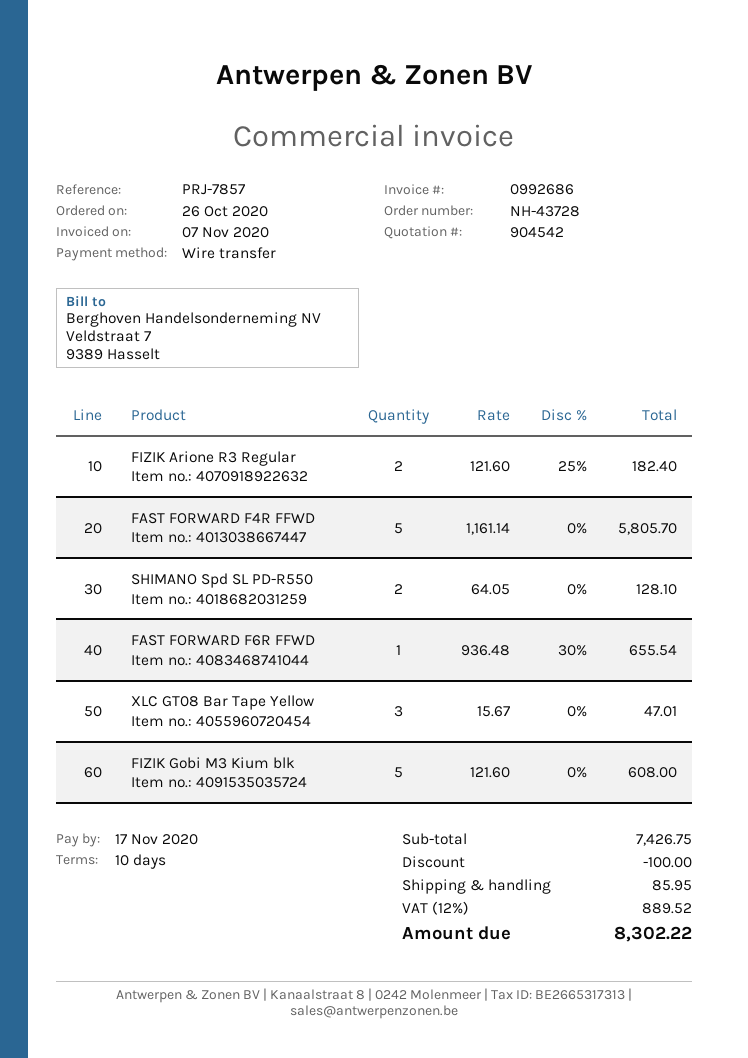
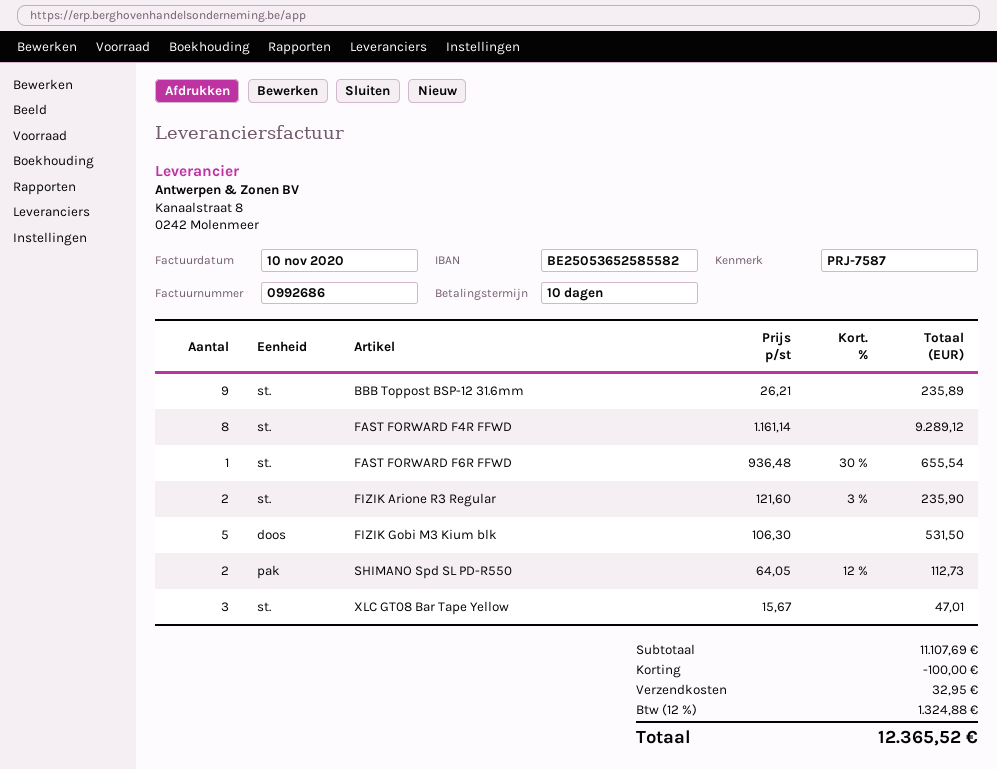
invoice date: 2020-11-07 -> 2020-11-10
reference: PRJ-7857 -> PRJ-7587
FIZIK Arione R3 Regular: 2 x 121.60 - 25% = 182.40 -> 2 x 121.60 - 3% = 235.90
FAST FORWARD F4R FFWD: 5 x 1161.14 = 5805.70 -> 8 x 1161.14 = 9289.12
SHIMANO Spd SL PD-R550: 2 x 64.05 = 128.10 -> 2 x 64.05 - 12% = 112.73
FIZIK Gobi M3 Kium blk: 5 x 121.60 = 608.00 -> 5 x 106.30 = 531.50
BBB Toppost BSP-12 31.6mm: none -> 9 x 26.21 = 235.89
subtotal: 7426.75 -> 11107.69
shipping: 85.95 -> 32.95
tax: 12% = 889.52 -> 12% = 1324.88
total: 8302.22 -> 12365.52

